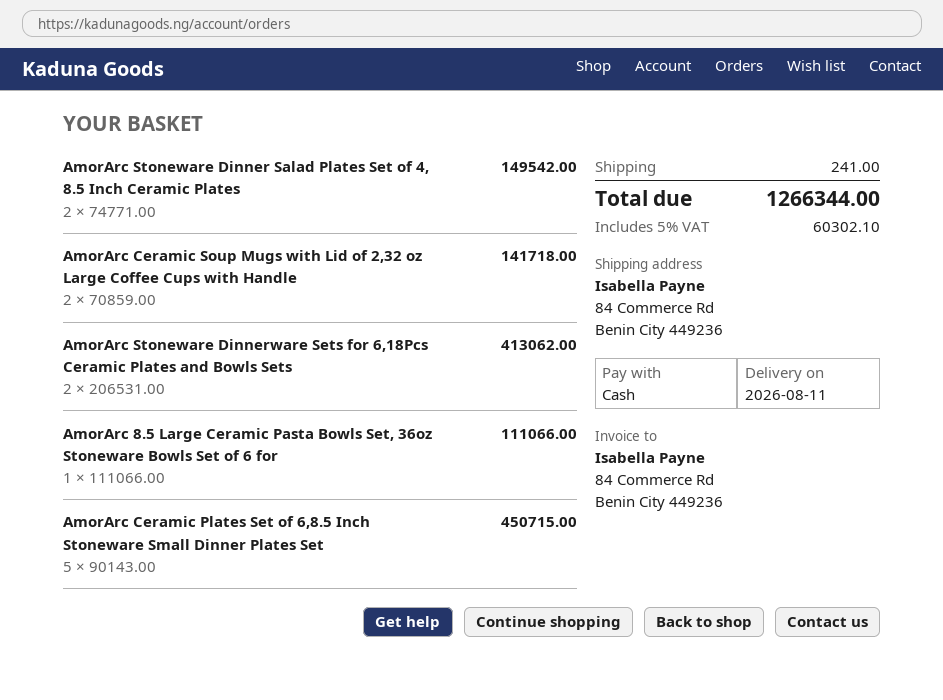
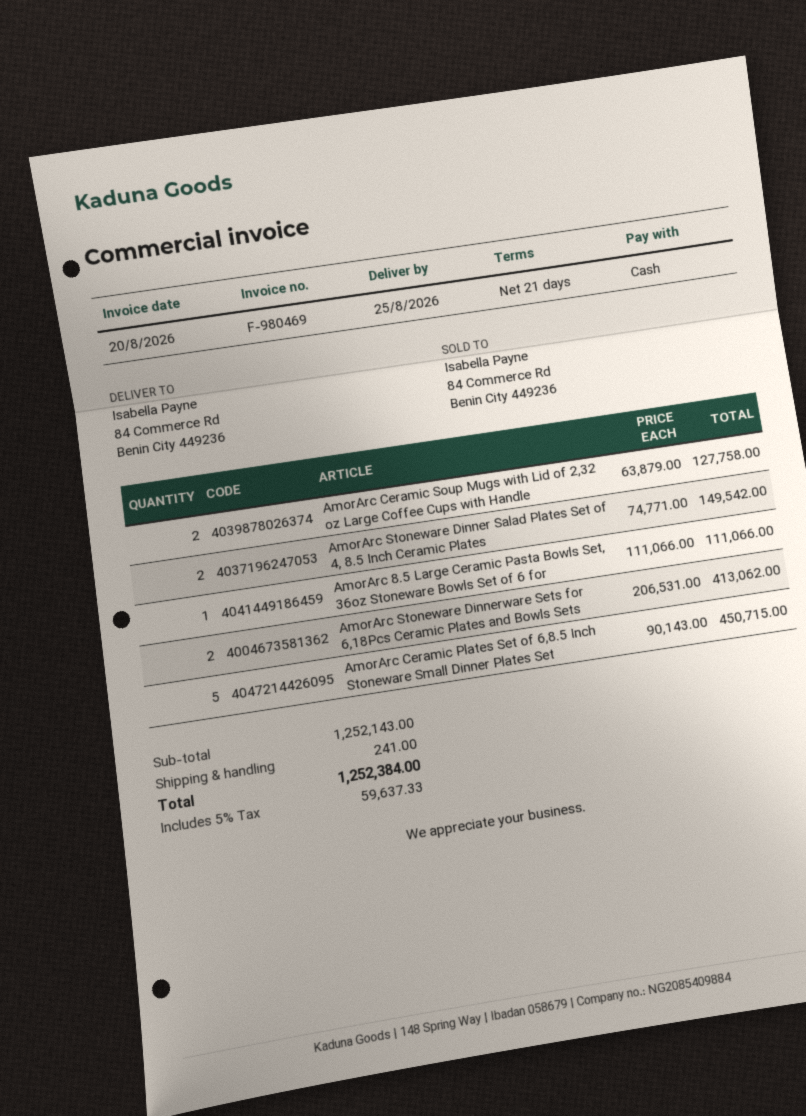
delivery date: 2026-08-11 -> 2026-08-25
AmorArc Ceramic Soup Mugs with Lid of 2,32 oz Large Coffee Cups with Handle: 2 x 70859.00 = 141718.00 -> 2 x 63879.00 = 127758.00
tax: 5% = 60302.10 -> 5% = 59637.33
total: 1266344.00 -> 1252384.00

